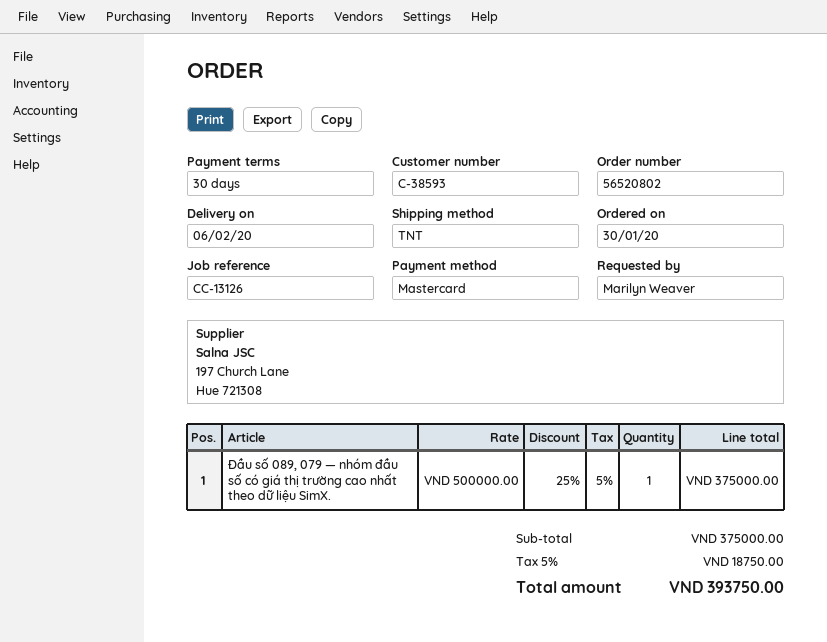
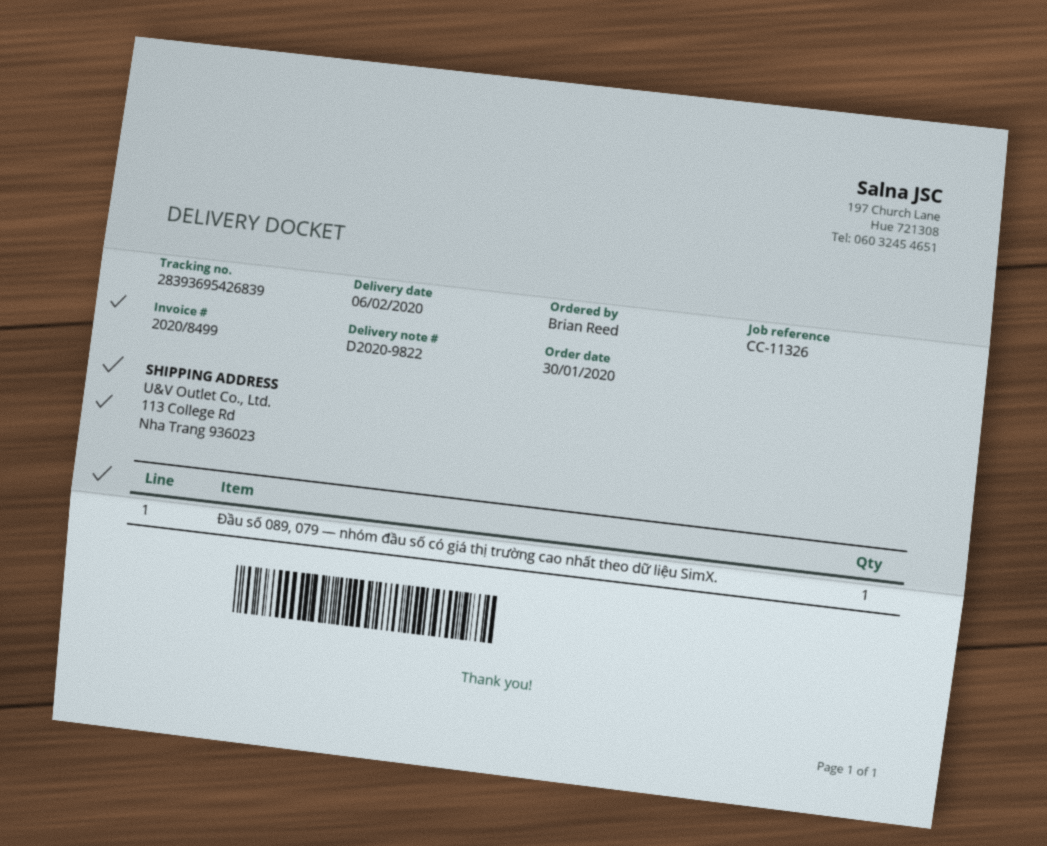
reference: CC-13126 -> CC-11326
ordered by: Marilyn Weaver -> Brian Reed

